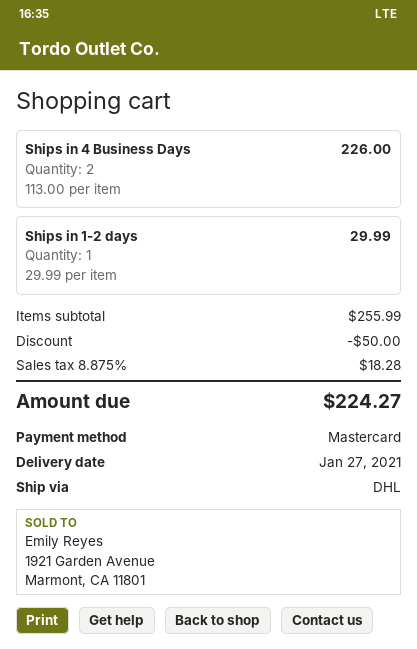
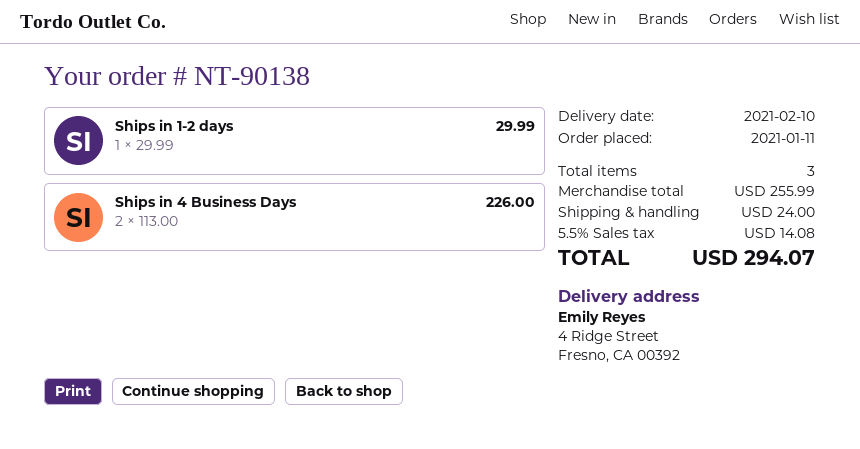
delivery date: 2021-01-27 -> 2021-02-10
discount: 50.00 -> none
shipping: none -> 24.00
tax: 8.875% = 18.28 -> 5.5% = 14.08
total: 224.27 -> 294.07

